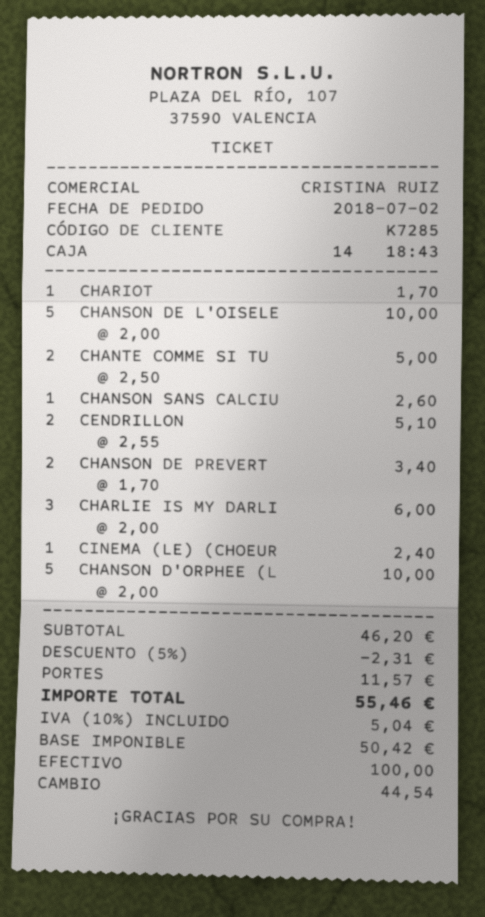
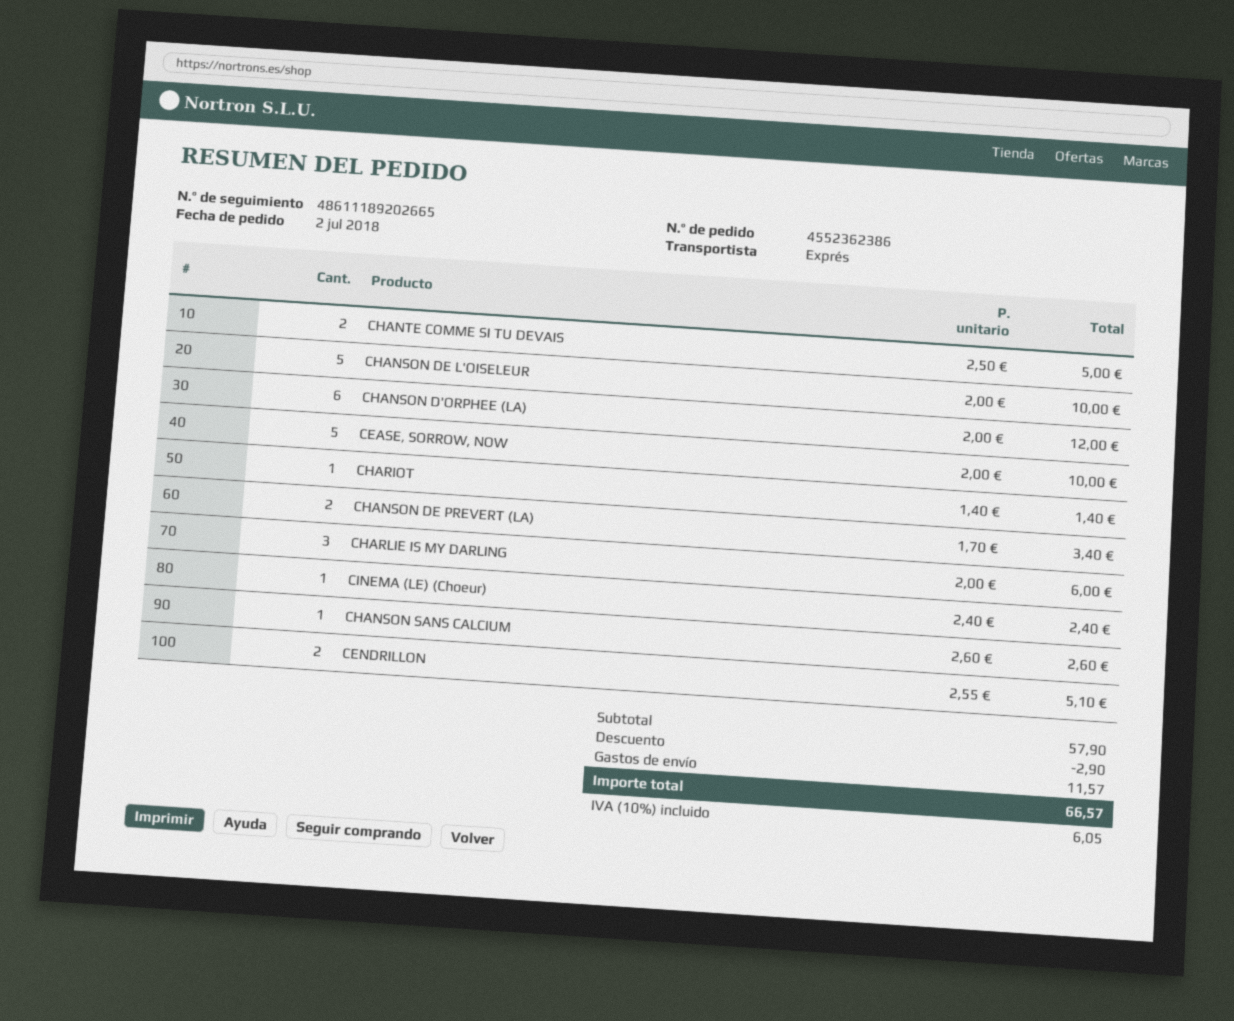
CHARIOT: 1 x 1.70 = 1.70 -> 1 x 1.40 = 1.40
CHANSON D'ORPHEE (L: 5 x 2.00 = 10.00 -> 6 x 2.00 = 12.00
CEASE, SORROW, NOW: none -> 5 x 2.00 = 10.00
subtotal: 46.20 -> 57.90
discount: 2.31 -> 2.90
tax: 10% = 5.04 -> 10% = 6.05
total: 55.46 -> 66.57

